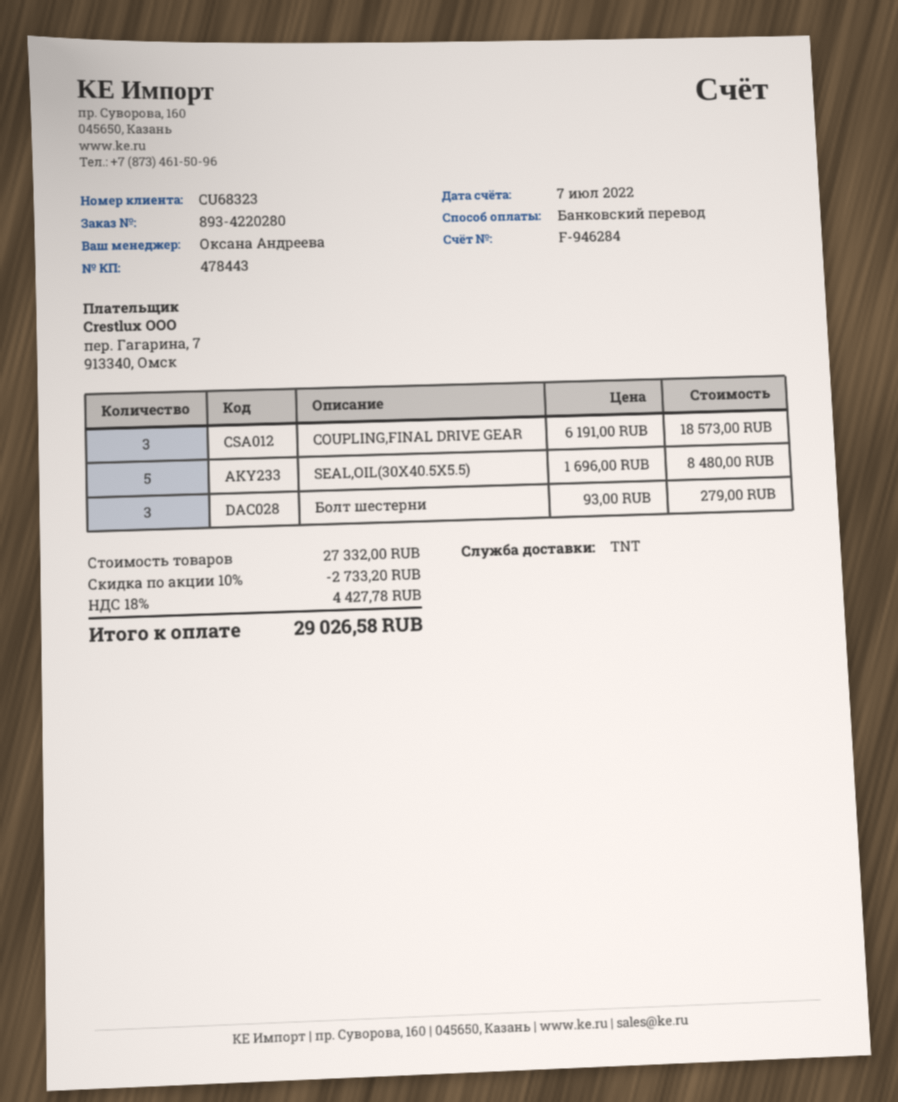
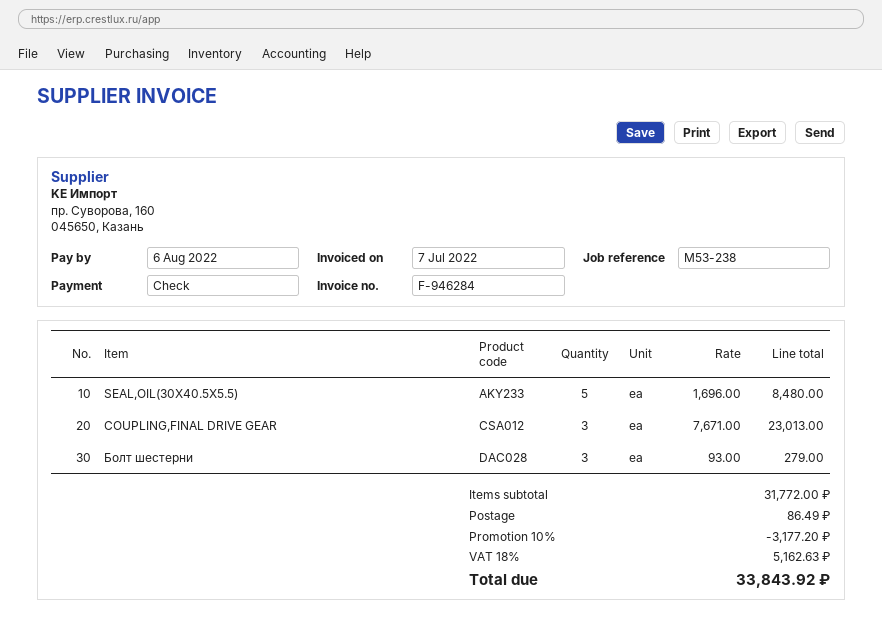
payment method: bank transfer -> cheque
COUPLING,FINAL DRIVE GEAR: 3 x 6191.00 = 18573.00 -> 3 x 7671.00 = 23013.00
subtotal: 27332.00 -> 31772.00
discount: 10% = 2733.20 -> 10% = 3177.20
shipping: none -> 86.49
tax: 18% = 4427.78 -> 18% = 5162.63
total: 29026.58 -> 33843.92

